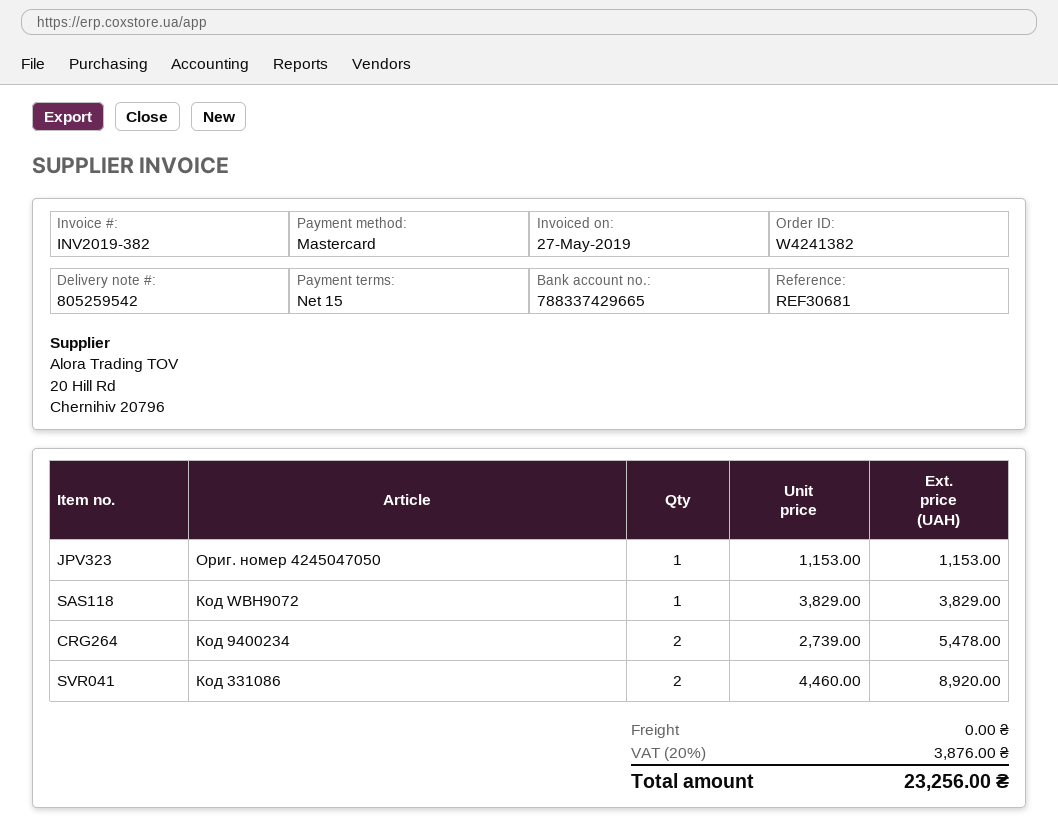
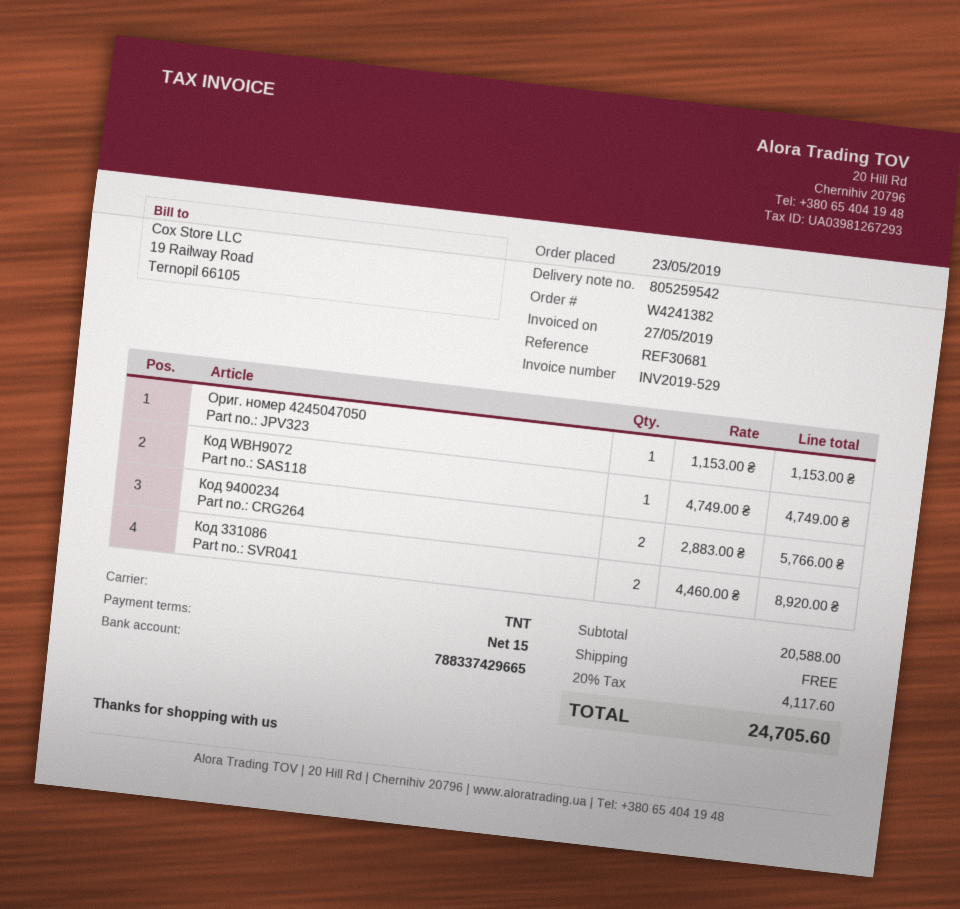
invoice number: INV2019-382 -> INV2019-529
Код WBH9072: 1 x 3829.00 = 3829.00 -> 1 x 4749.00 = 4749.00
Код 9400234: 2 x 2739.00 = 5478.00 -> 2 x 2883.00 = 5766.00
tax: 20% = 3876.00 -> 20% = 4117.60
total: 23256.00 -> 24705.60

